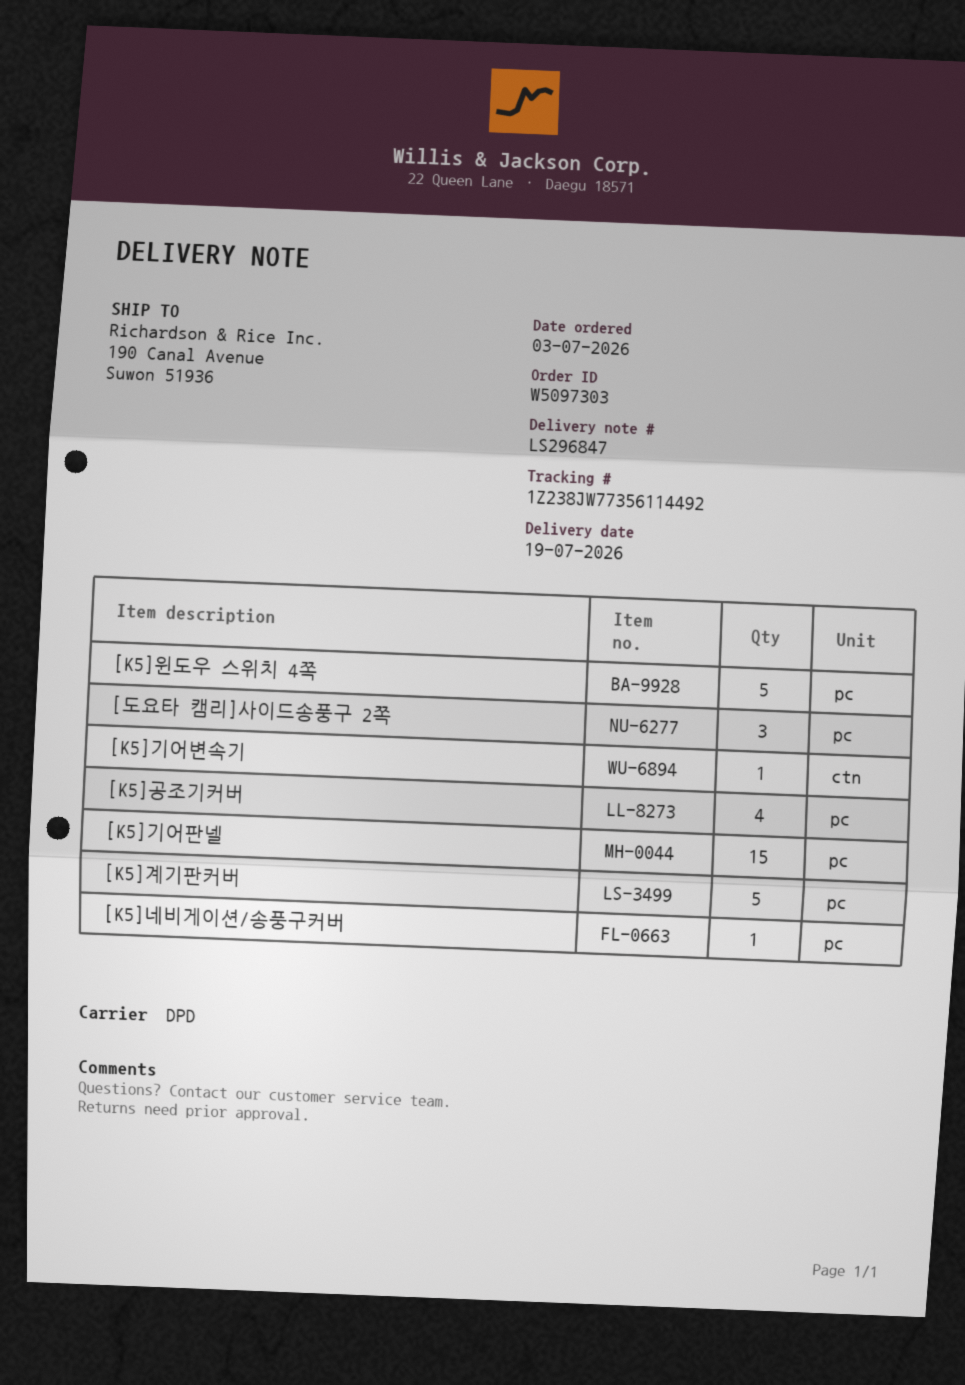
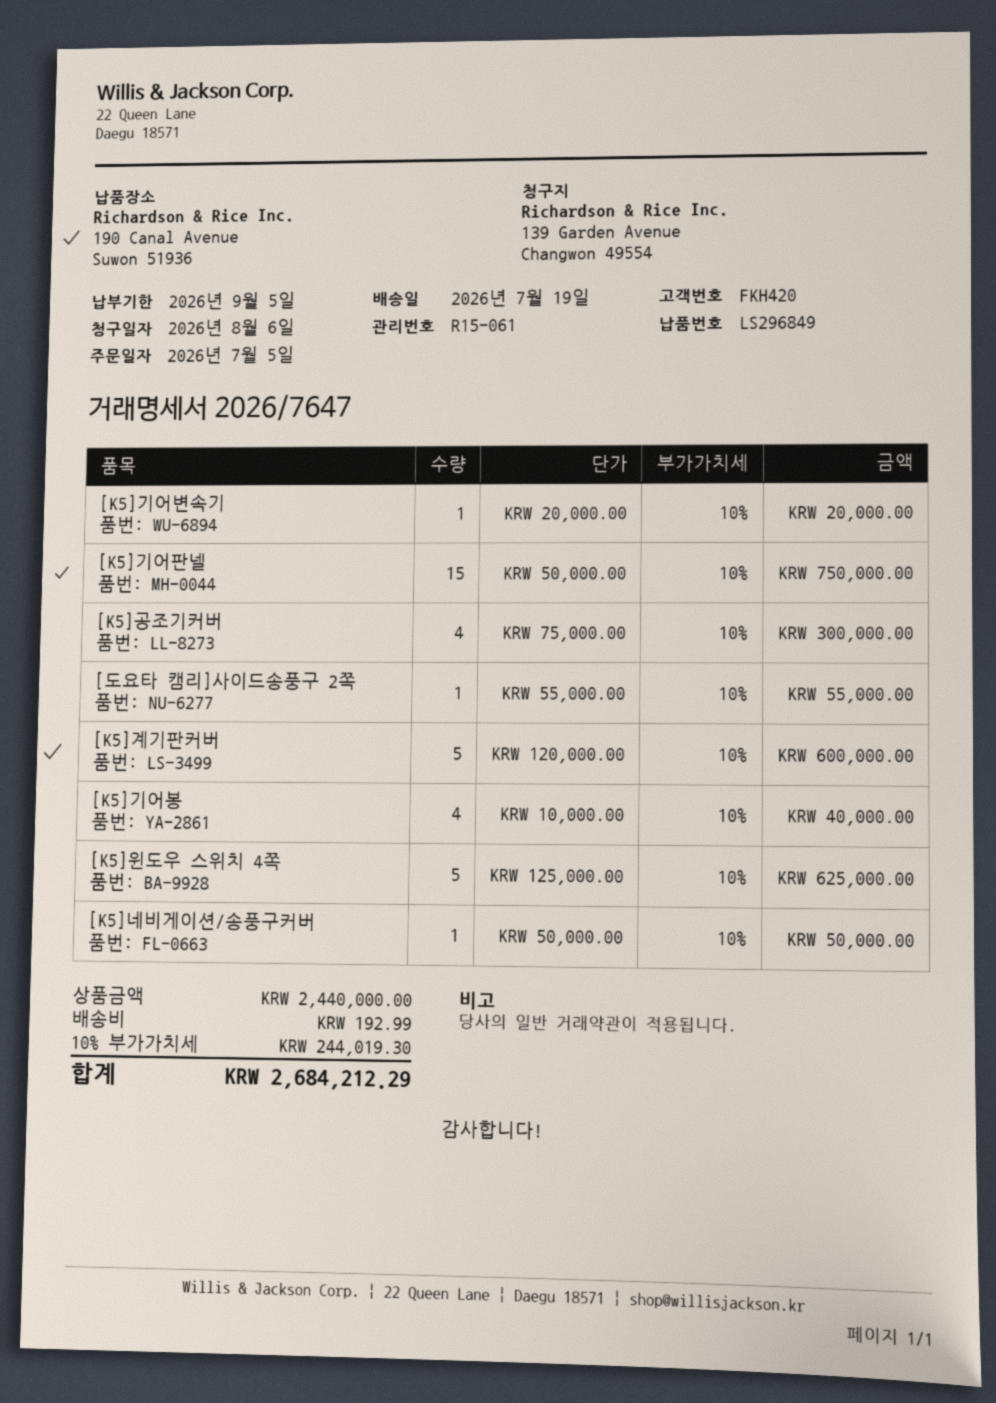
order date: 2026-07-03 -> 2026-07-05
delivery note number: LS296847 -> LS296849
[도요타 캠리]사이드송풍구 2쪽: 3 -> 1
[K5]기어봉: none -> 4

